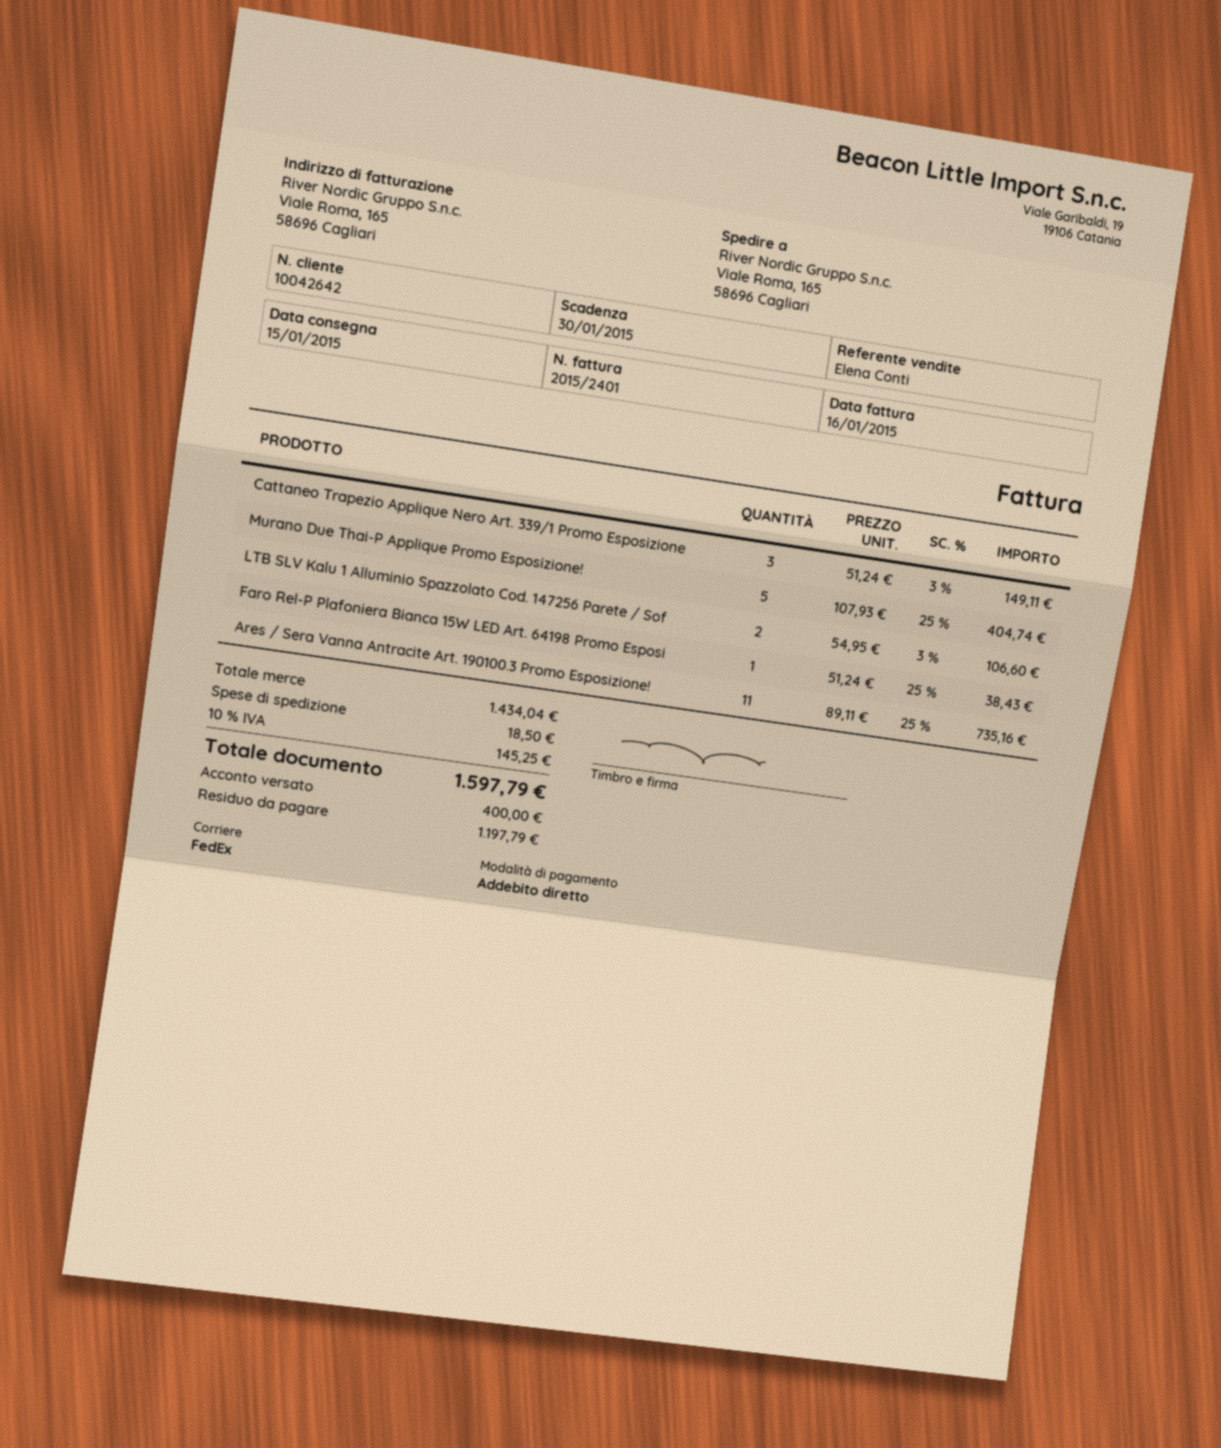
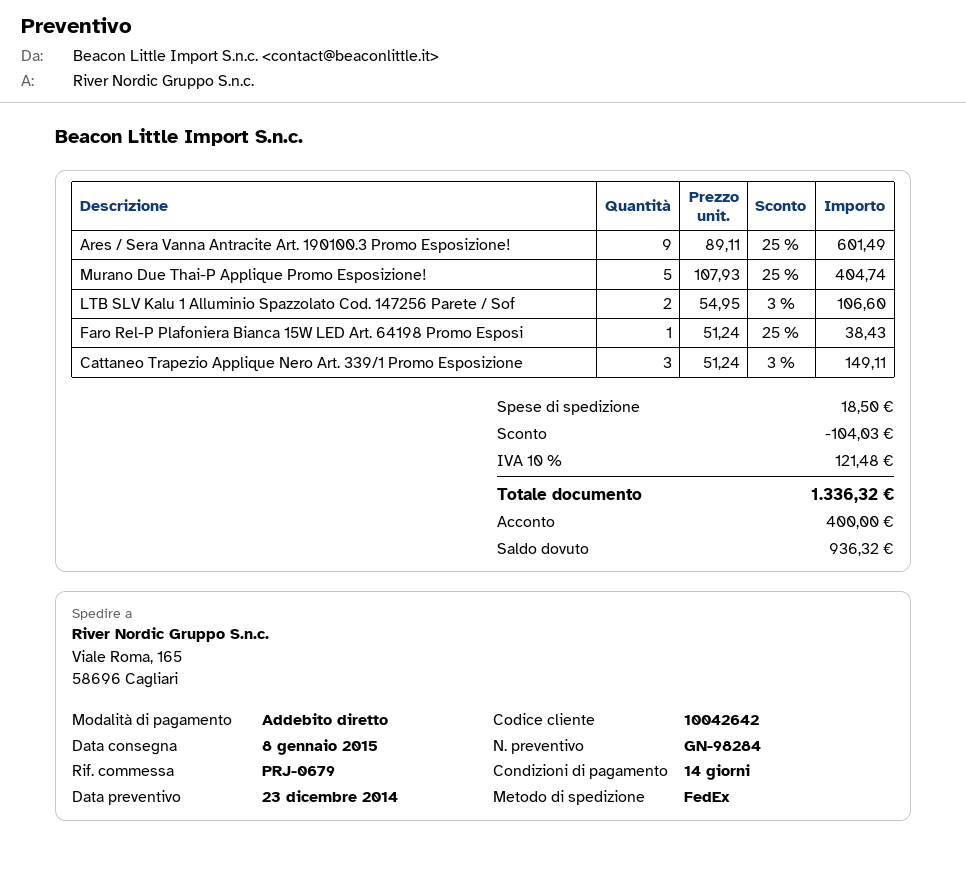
delivery date: 2015-01-15 -> 2015-01-08
Ares / Sera Vanna Antracite Art. 190100.3 Promo Esposizione!: 11 x 89.11 - 25% = 735.16 -> 9 x 89.11 - 25% = 601.49
discount: none -> 104.03
tax: 10% = 145.25 -> 10% = 121.48
total: 1597.79 -> 1336.32
balance: 1197.79 -> 936.32

